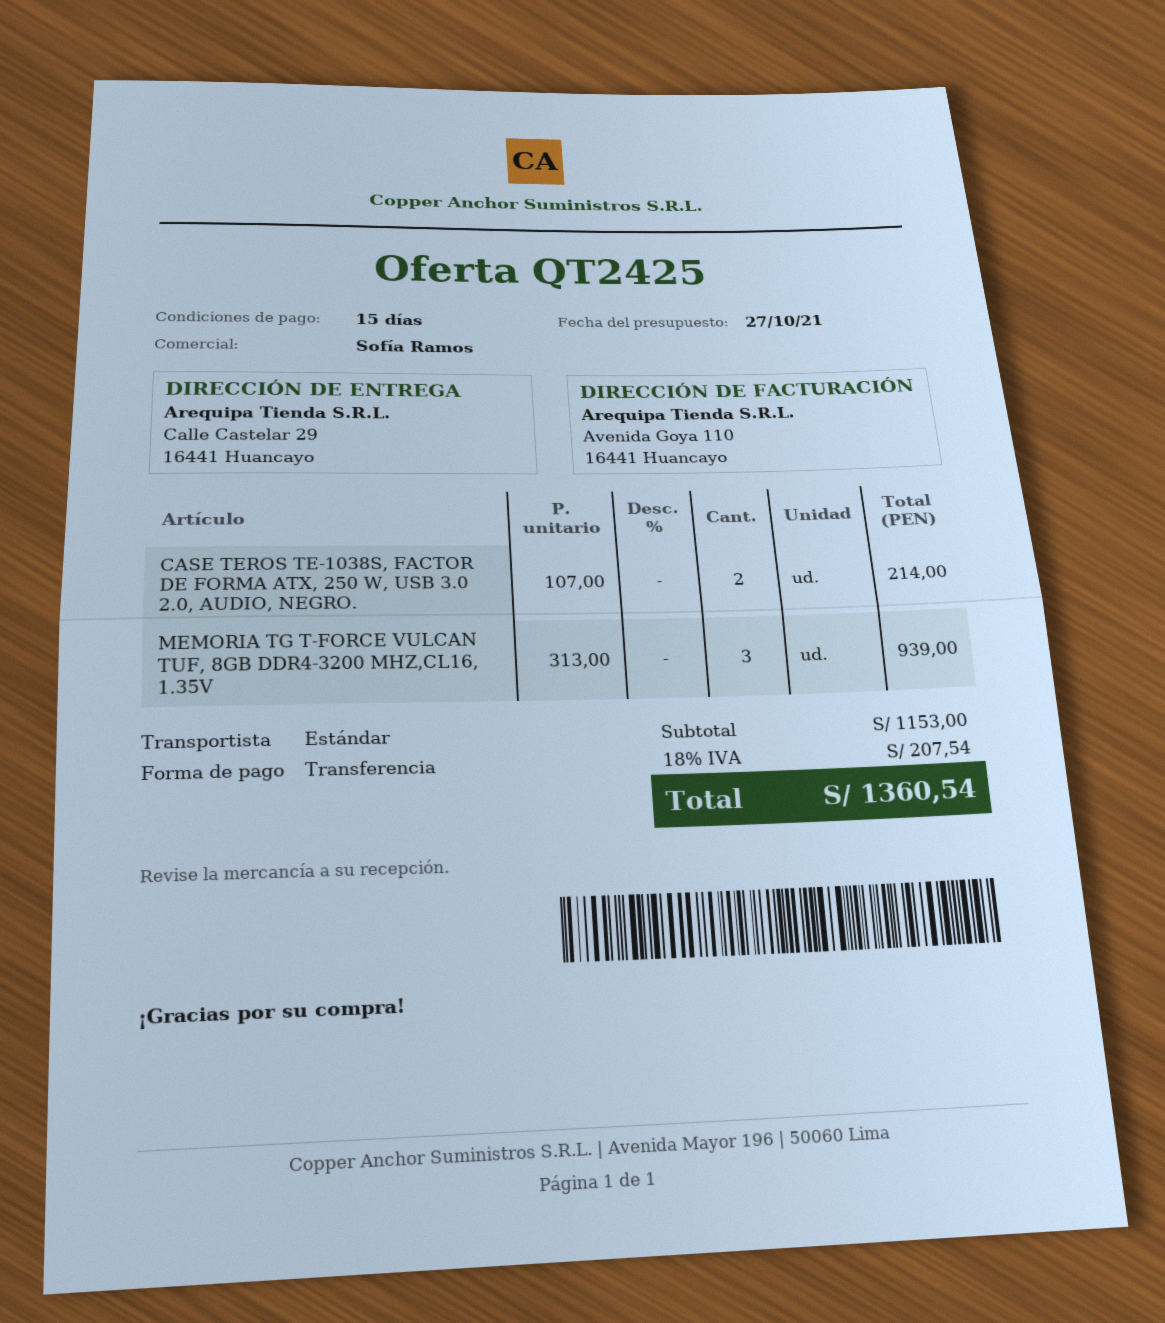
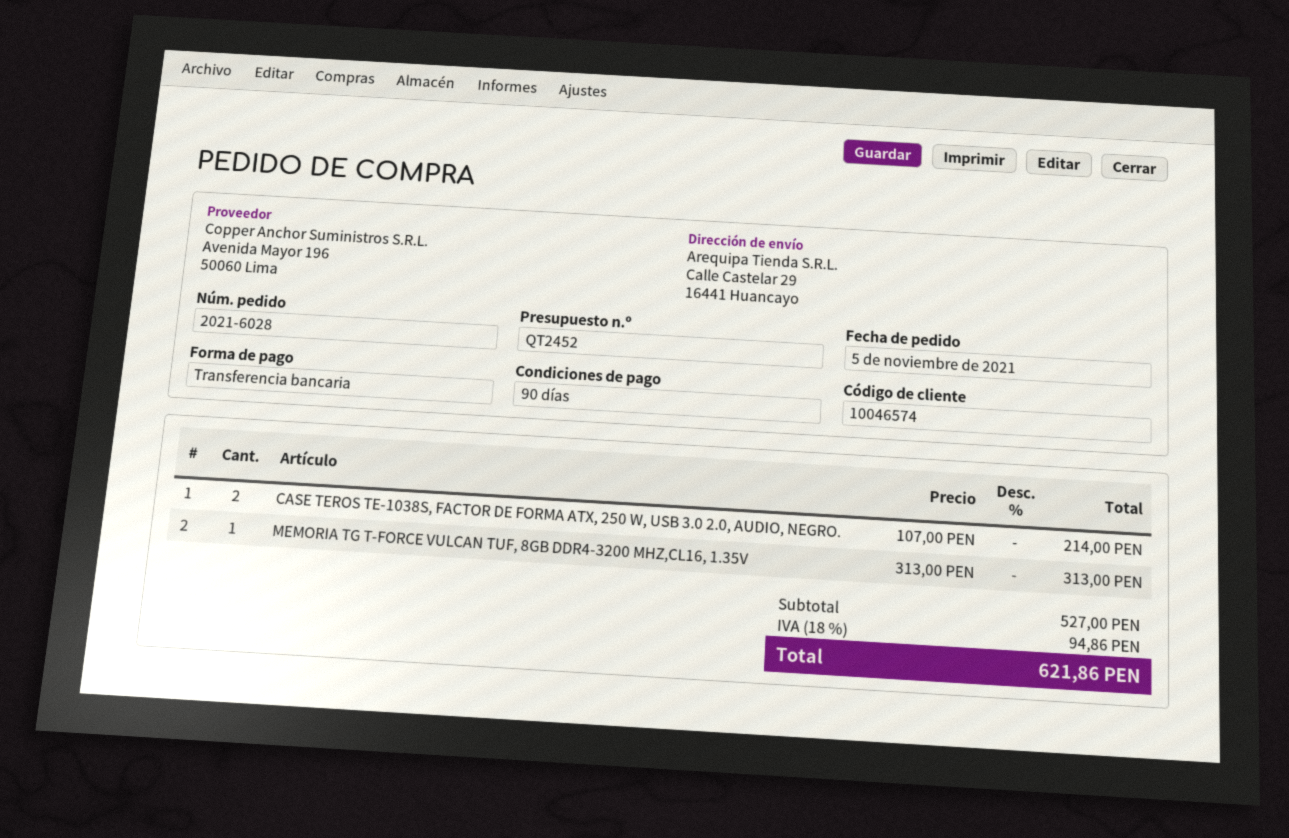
quote number: QT2425 -> QT2452
payment terms: 15 days -> 90 days
MEMORIA TG T-FORCE VULCAN TUF, 8GB DDR4-3200 MHZ,CL16, 1.35V: 3 x 313.00 = 939.00 -> 1 x 313.00 = 313.00
subtotal: 1153.00 -> 527.00
tax: 18% = 207.54 -> 18% = 94.86
total: 1360.54 -> 621.86

